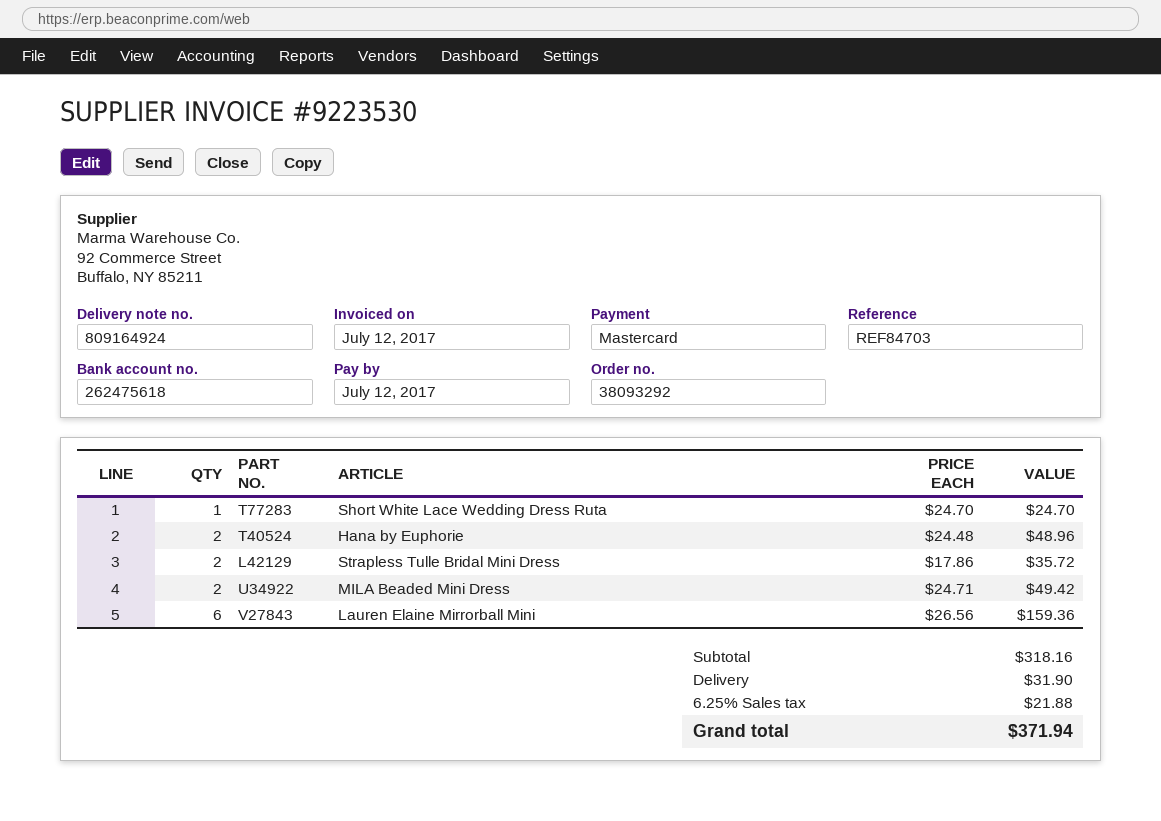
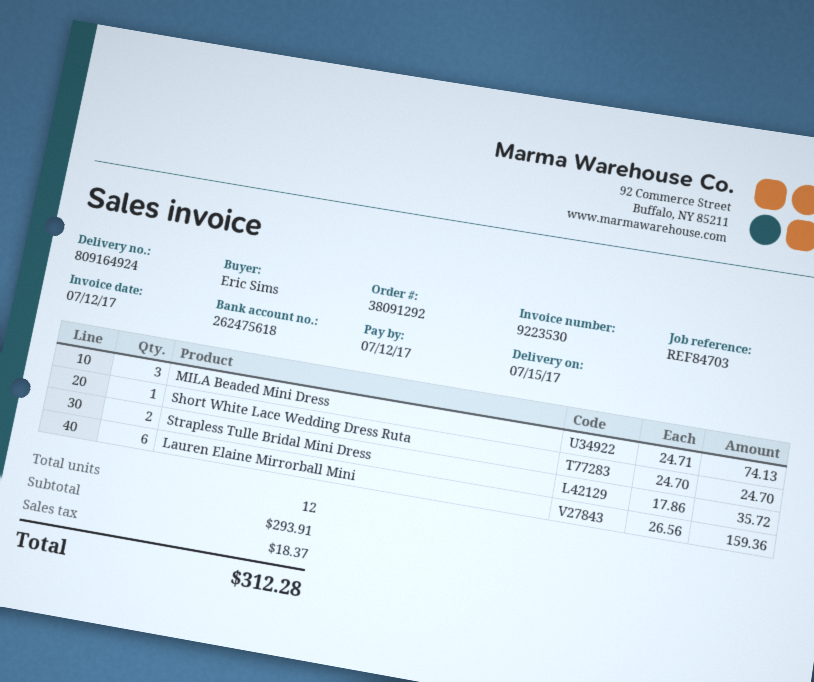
order number: 38093292 -> 38091292
Hana by Euphorie: 2 x 24.48 = 48.96 -> none
MILA Beaded Mini Dress: 2 x 24.71 = 49.42 -> 3 x 24.71 = 74.13
subtotal: 318.16 -> 293.91
shipping: 31.90 -> none
tax: 21.88 -> 18.37
total: 371.94 -> 312.28

